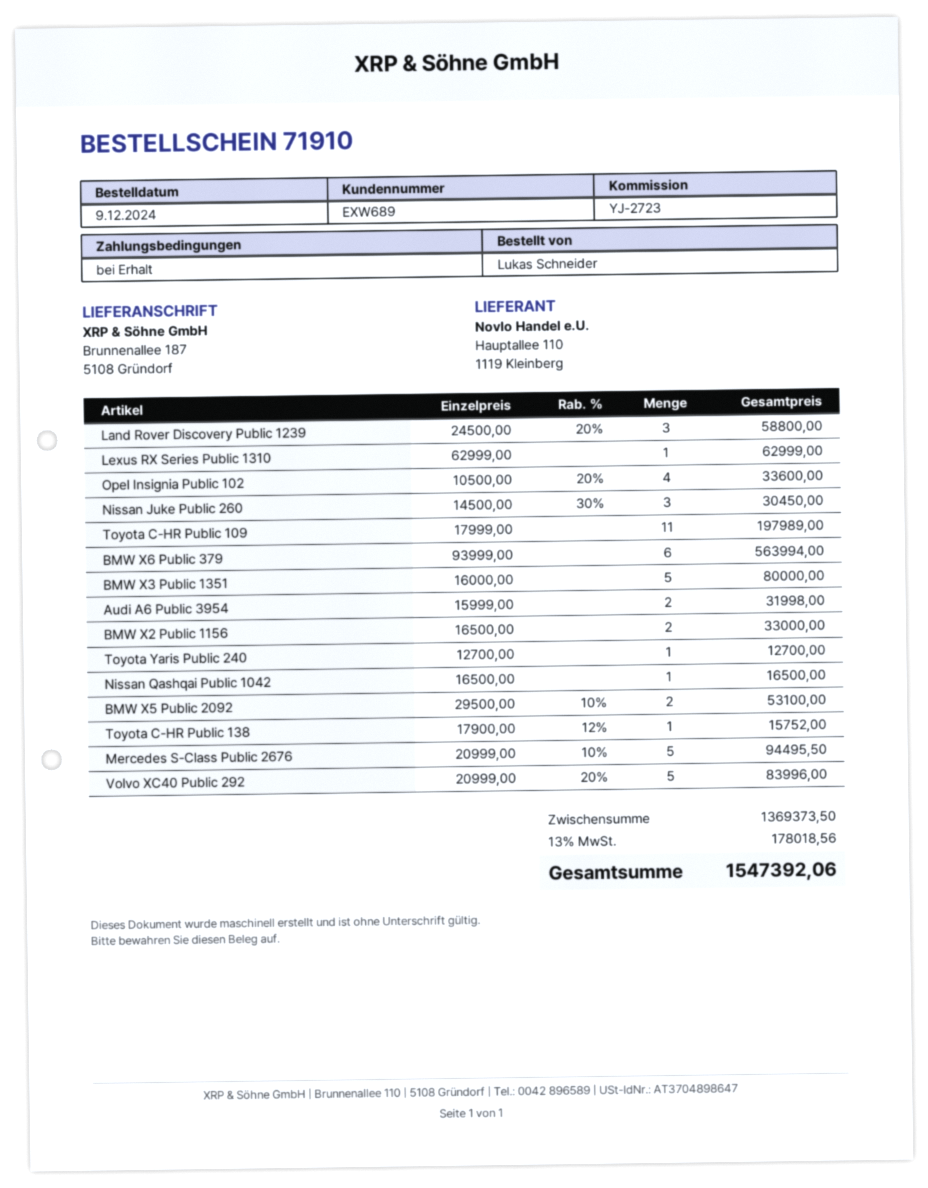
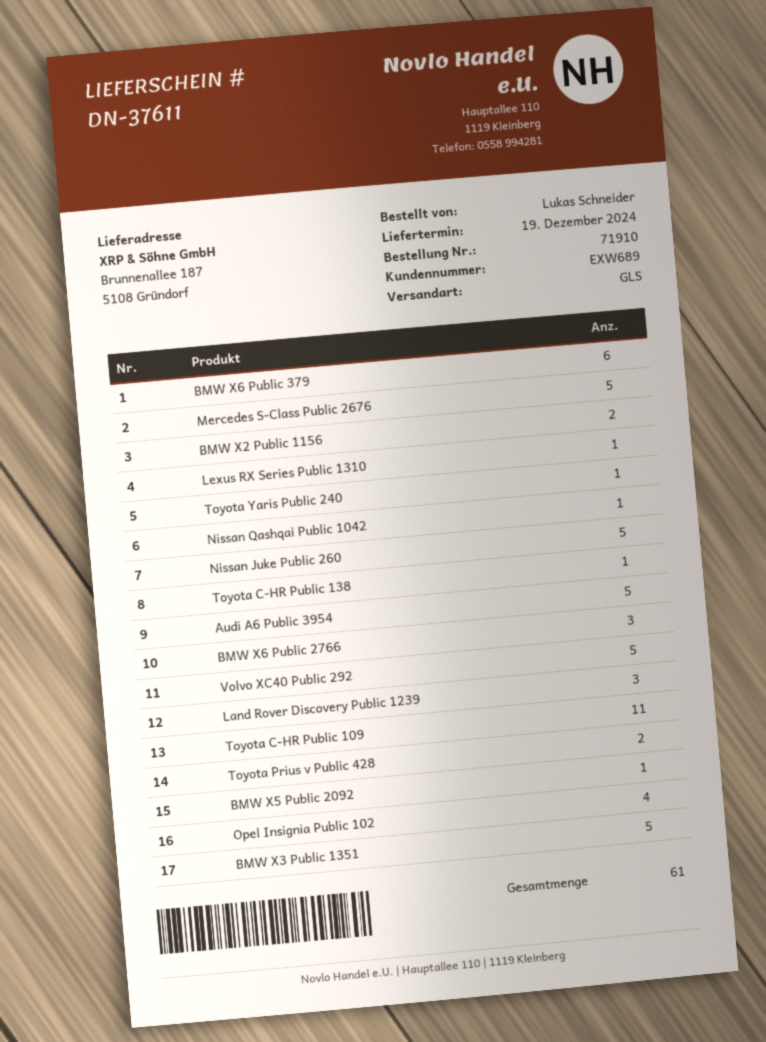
Nissan Juke Public 260: 3 -> 5
Audi A6 Public 3954: 2 -> 5
BMW X5 Public 2092: 2 -> 1
BMW X6 Public 2766: none -> 3
Toyota Prius v Public 428: none -> 2

